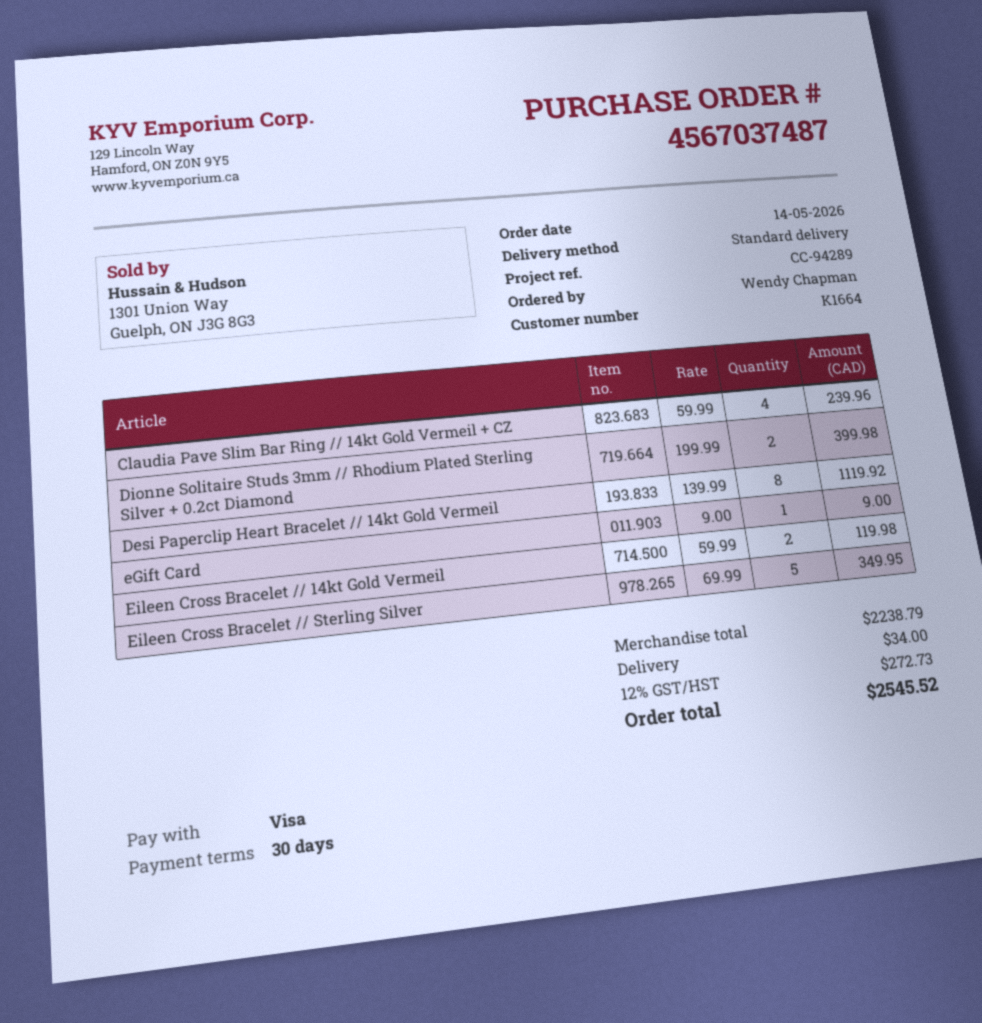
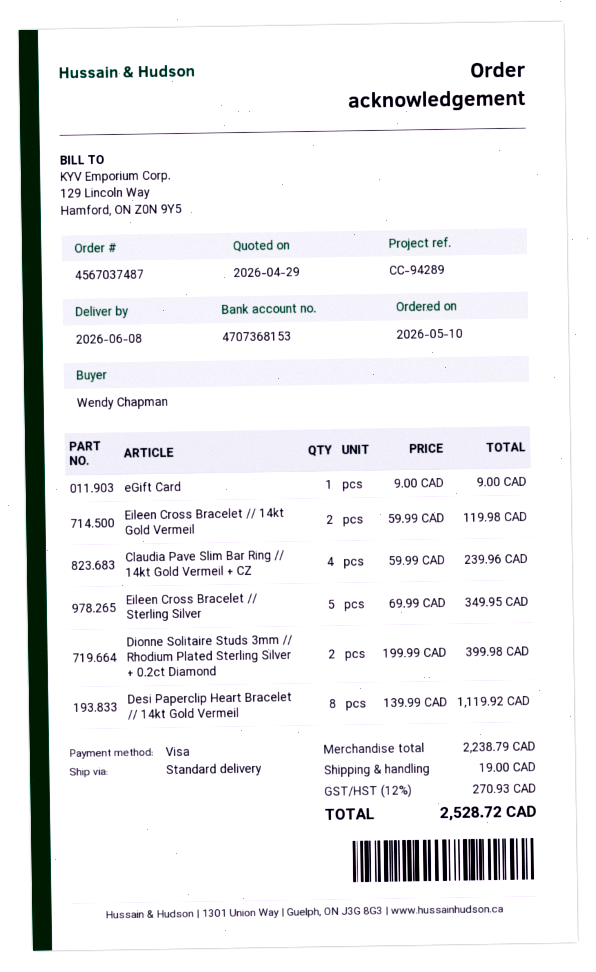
order date: 2026-05-14 -> 2026-05-10
shipping: 34.00 -> 19.00
tax: 12% = 272.73 -> 12% = 270.93
total: 2545.52 -> 2528.72

